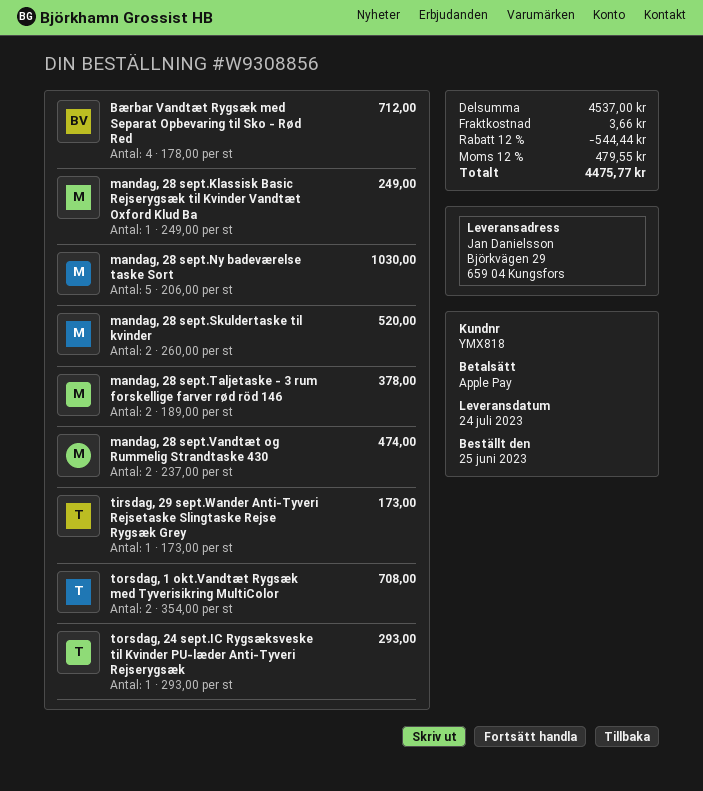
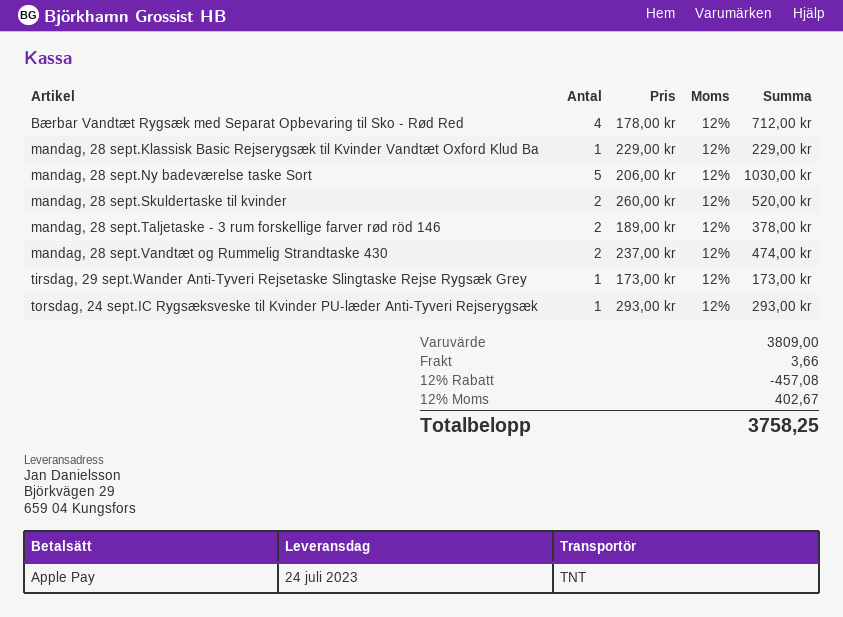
mandag, 28 sept.Klassisk Basic Rejserygsæk til Kvinder Vandtæt Oxford Klud Ba: 1 x 249.00 = 249.00 -> 1 x 229.00 = 229.00
torsdag, 1 okt.Vandtæt Rygsæk med Tyverisikring MultiColor: 2 x 354.00 = 708.00 -> none
subtotal: 4537.00 -> 3809.00
discount: 12% = 544.44 -> 12% = 457.08
tax: 12% = 479.55 -> 12% = 402.67
total: 4475.77 -> 3758.25

